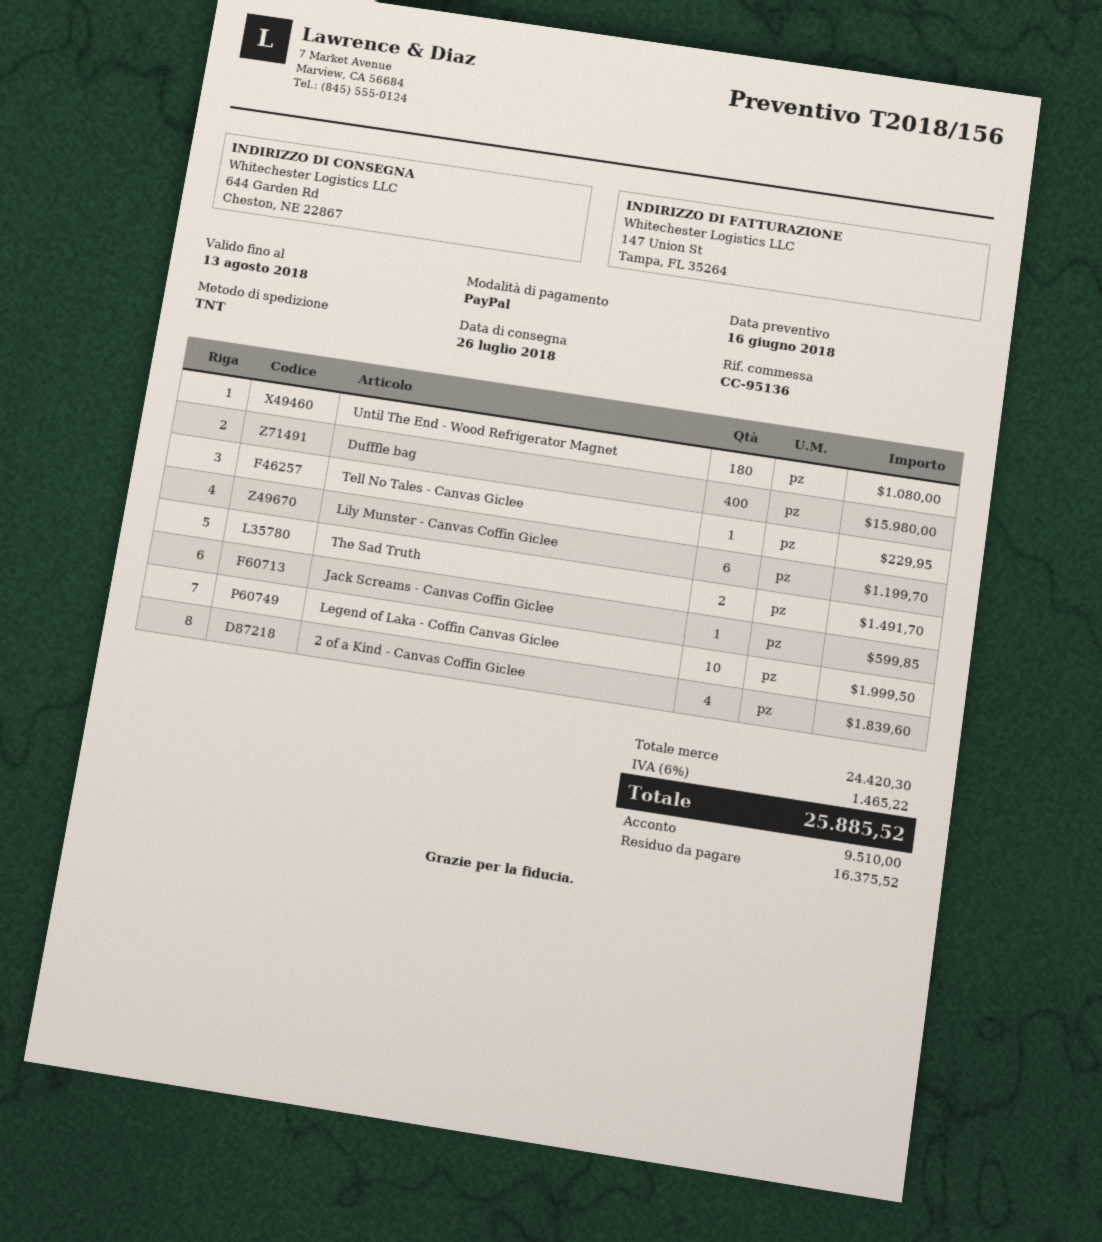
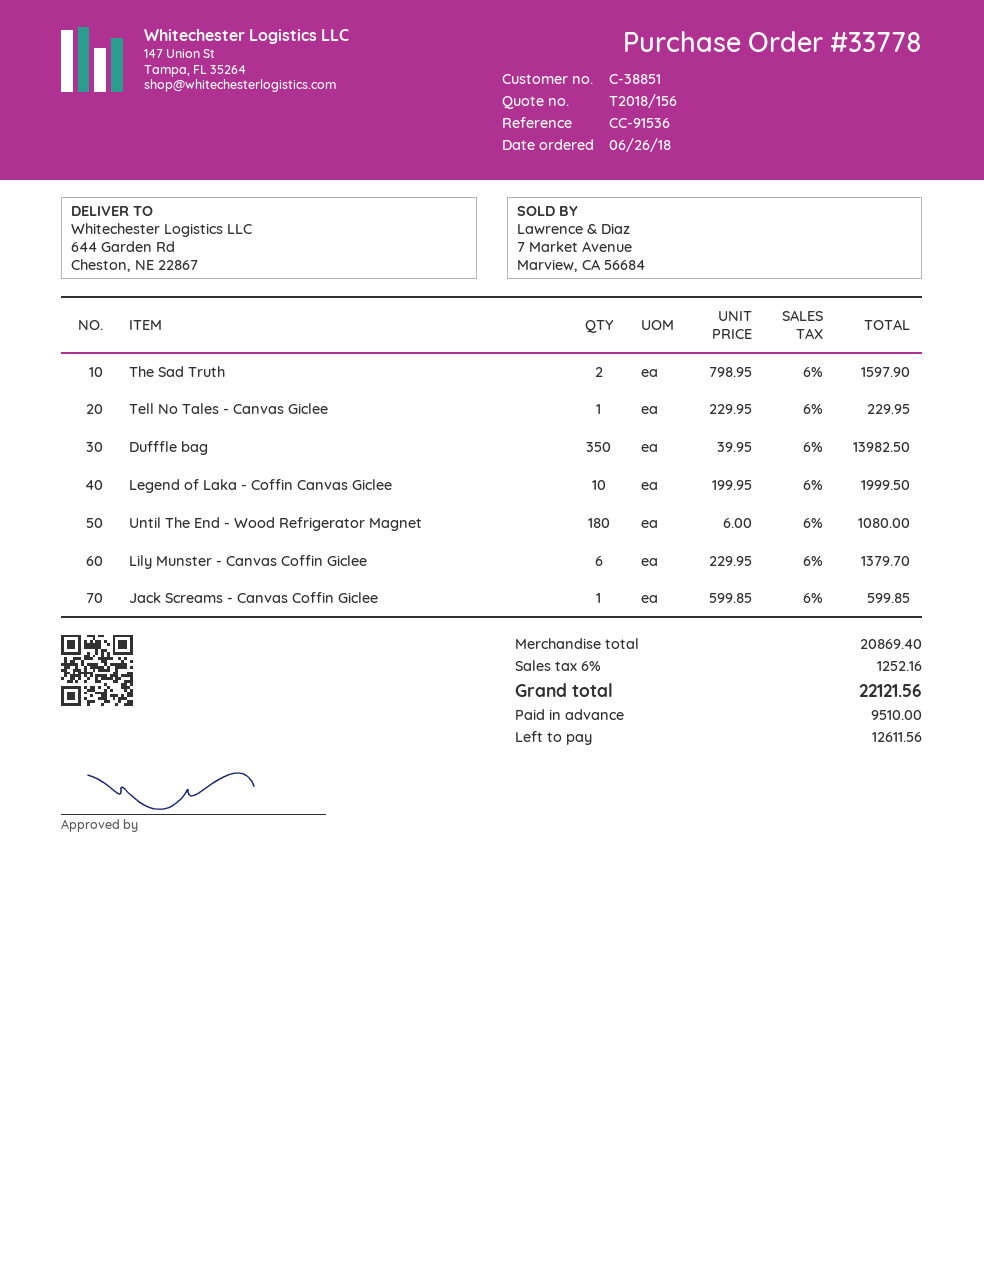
reference: CC-95136 -> CC-91536
Dufffle bag: 400 for 15980.00 -> 350 for 13982.50
Lily Munster - Canvas Coffin Giclee: 6 for 1199.70 -> 6 for 1379.70
The Sad Truth: 2 for 1491.70 -> 2 for 1597.90
2 of a Kind - Canvas Coffin Giclee: 4 for 1839.60 -> none
subtotal: 24420.30 -> 20869.40
tax: 6% = 1465.22 -> 6% = 1252.16
total: 25885.52 -> 22121.56
balance: 16375.52 -> 12611.56

